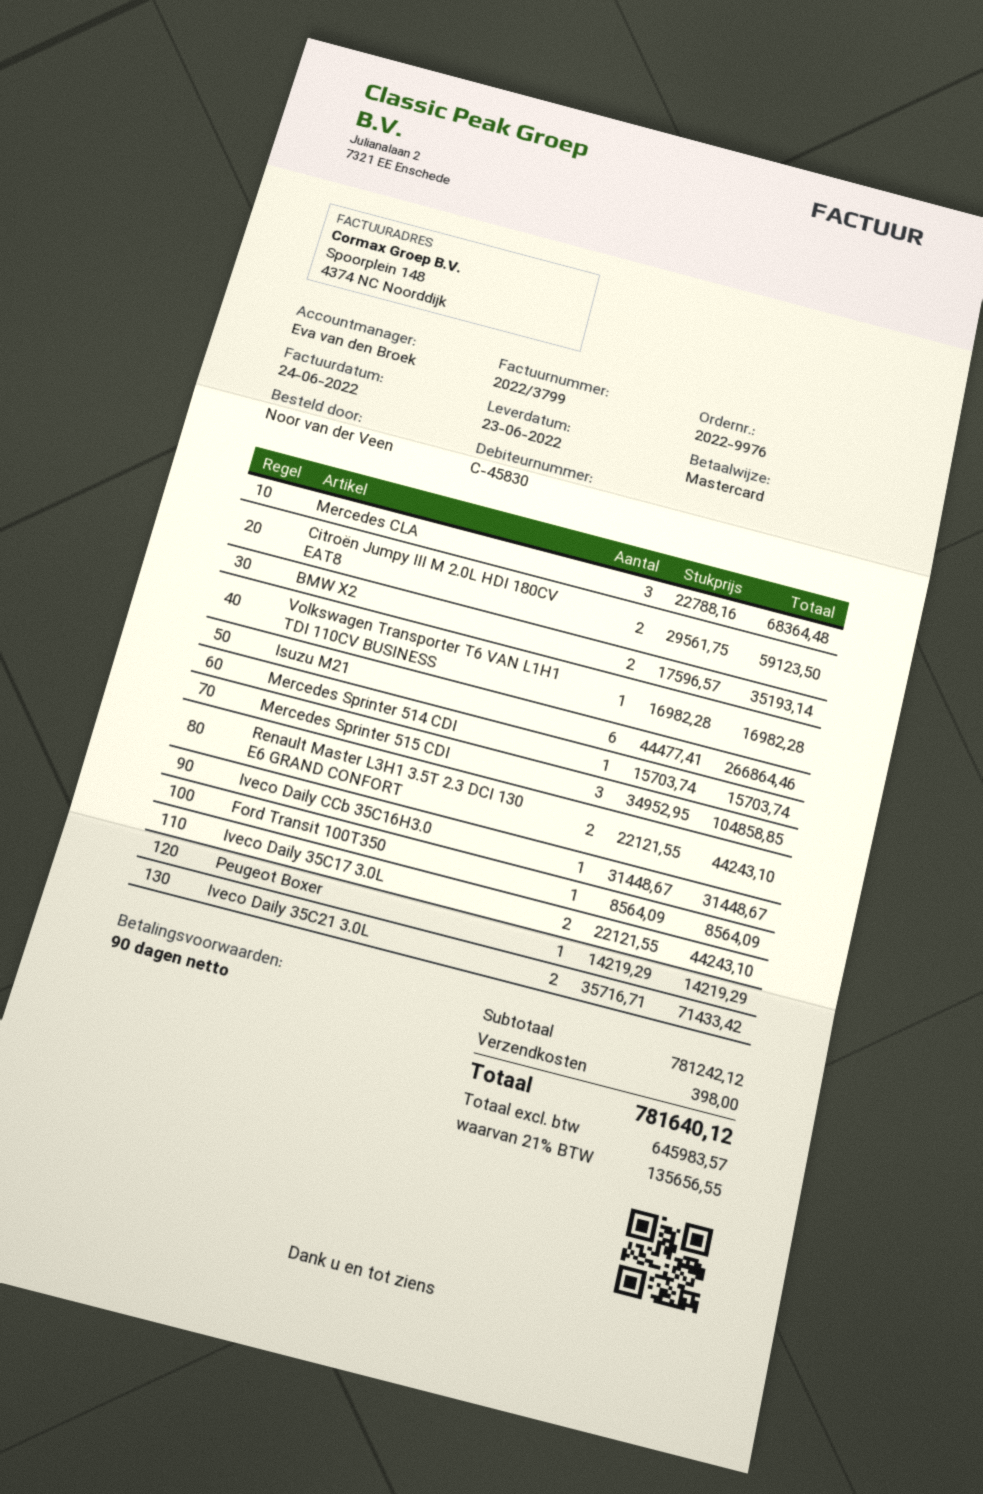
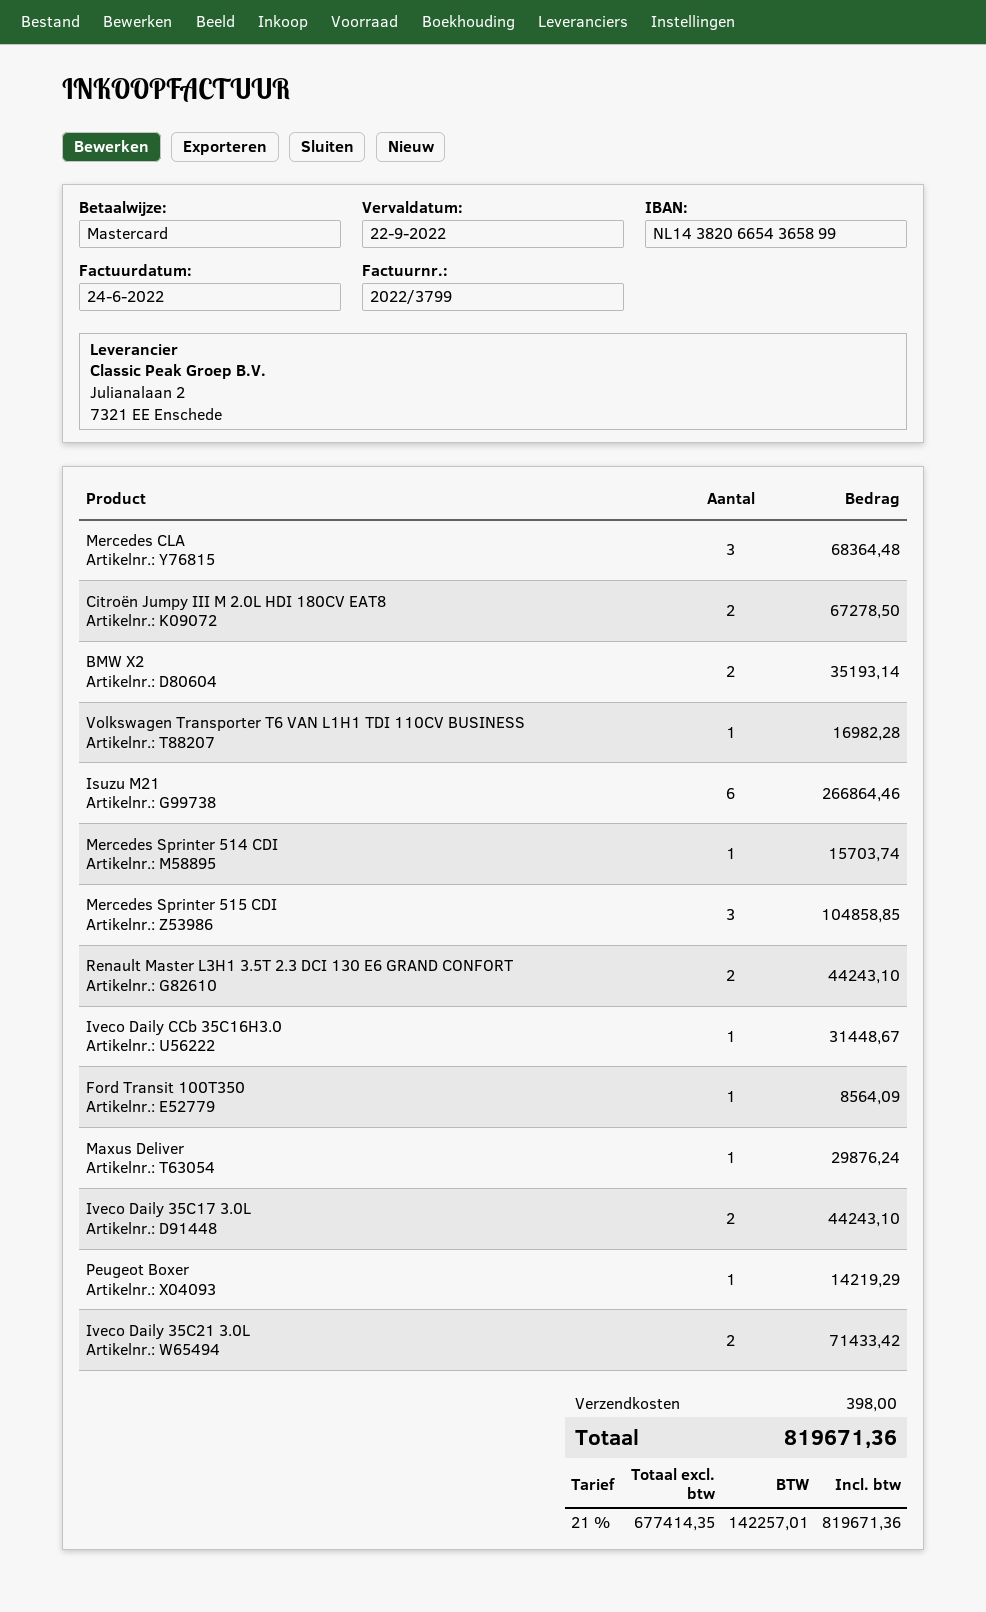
Citroën Jumpy III M 2.0L HDI 180CV EAT8: 2 for 59123.50 -> 2 for 67278.50
Maxus Deliver: none -> 1 for 29876.24
net: 645983.57 -> 677414.35
tax: 21% = 135656.55 -> 21% = 142257.01
total: 781640.12 -> 819671.36

